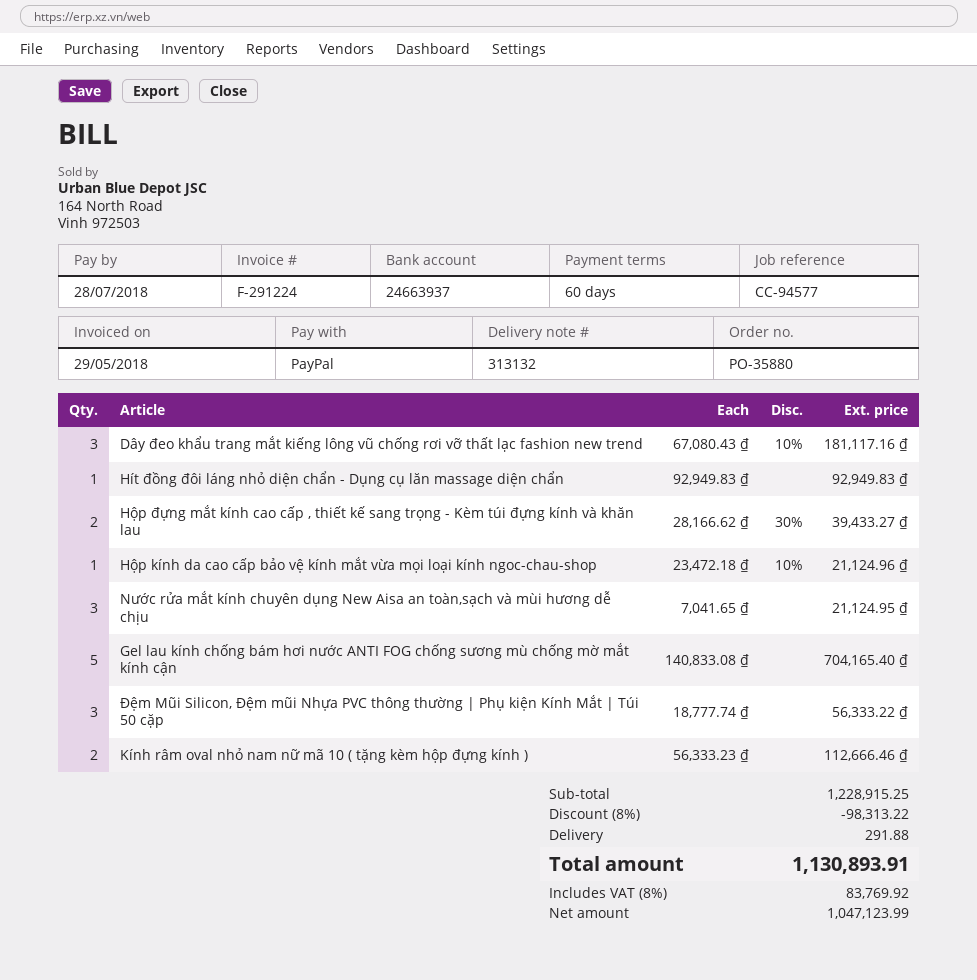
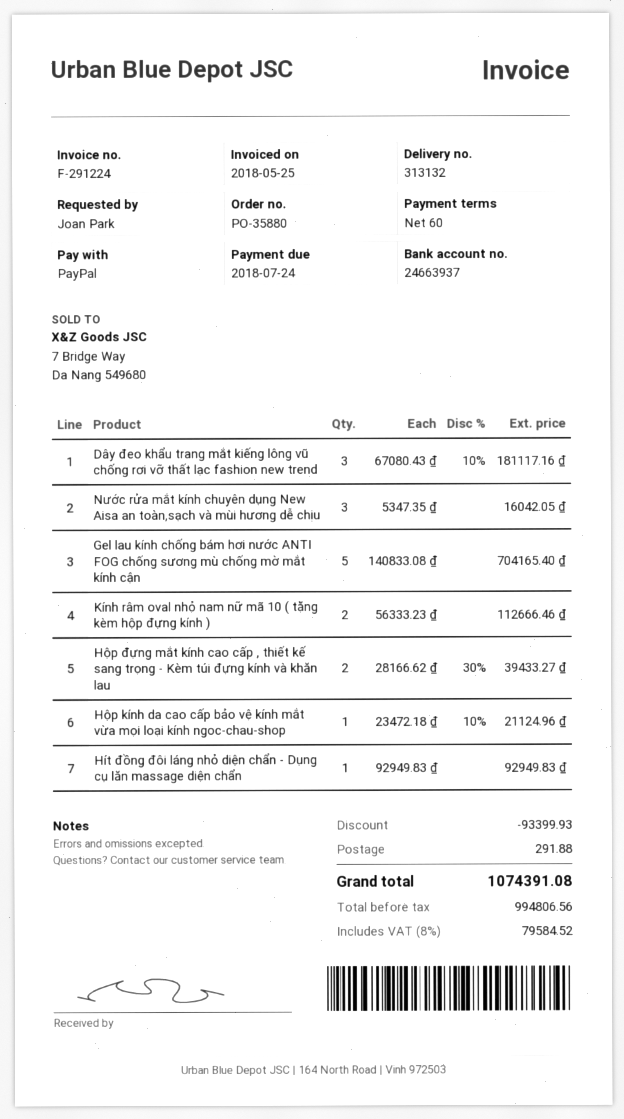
invoice date: 2018-05-29 -> 2018-05-25
due date: 2018-07-28 -> 2018-07-24
Nước rửa mắt kính chuyên dụng New Aisa an toàn,sạch và mùi hương dễ chịu: 3 x 7041.65 = 21124.95 -> 3 x 5347.35 = 16042.05
Đệm Mũi Silicon, Đệm mũi Nhựa PVC thông thường | Phụ kiện Kính Mắt | Túi 50 cặp: 3 x 18777.74 = 56333.22 -> none
discount: 98313.22 -> 93399.93
net: 1047123.99 -> 994806.56
tax: 8% = 83769.92 -> 8% = 79584.52
total: 1130893.91 -> 1074391.08

